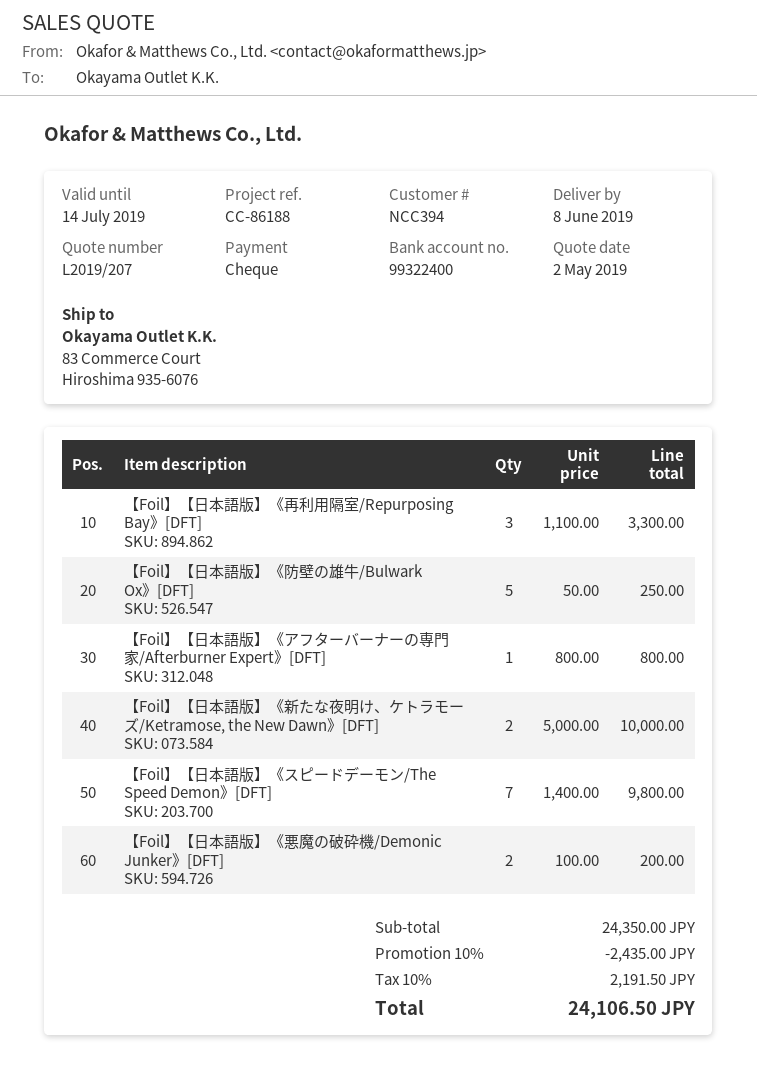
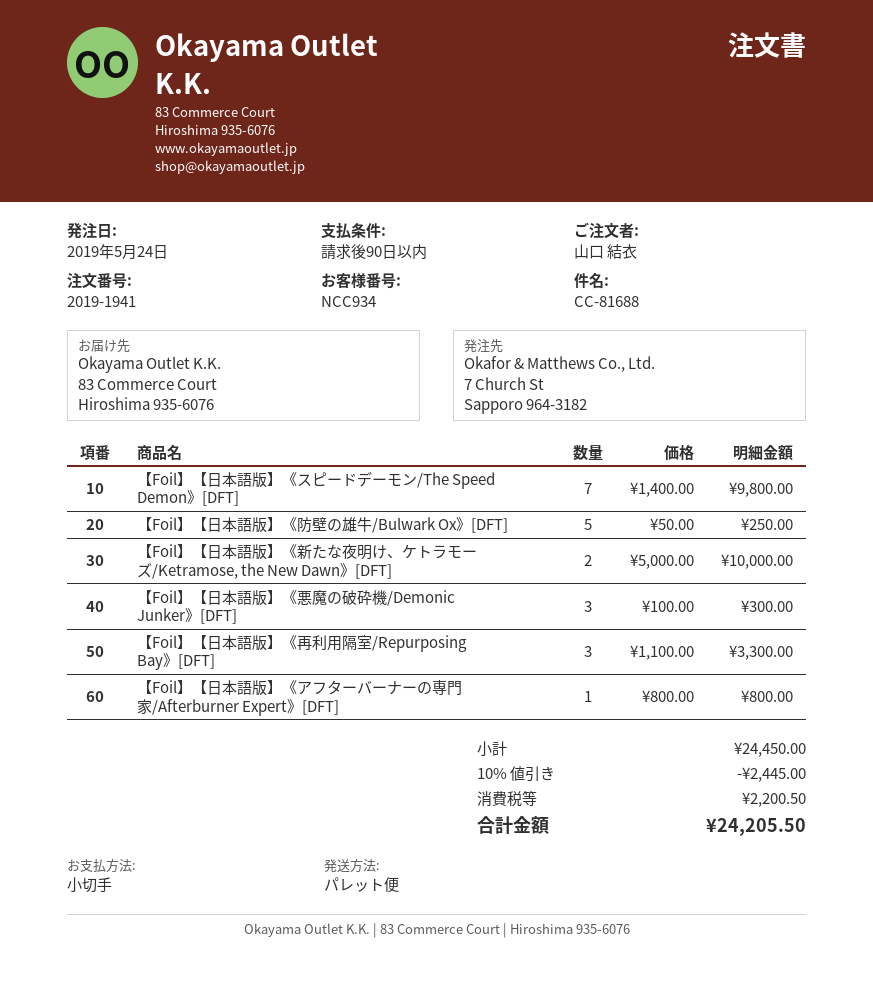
customer number: NCC394 -> NCC934
reference: CC-86188 -> CC-81688
【Foil】【日本語版】《悪魔の破砕機/Demonic Junker》[DFT]: 2 x 100.00 = 200.00 -> 3 x 100.00 = 300.00
subtotal: 24350.00 -> 24450.00
discount: 10% = 2435.00 -> 10% = 2445.00
tax: 2191.50 -> 2200.50
total: 24106.50 -> 24205.50

